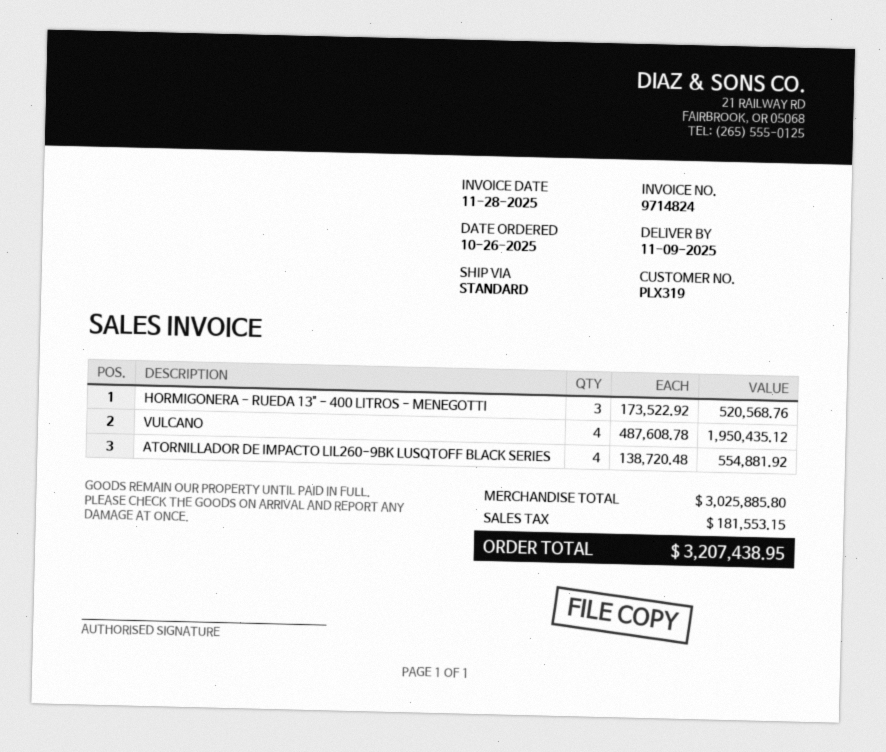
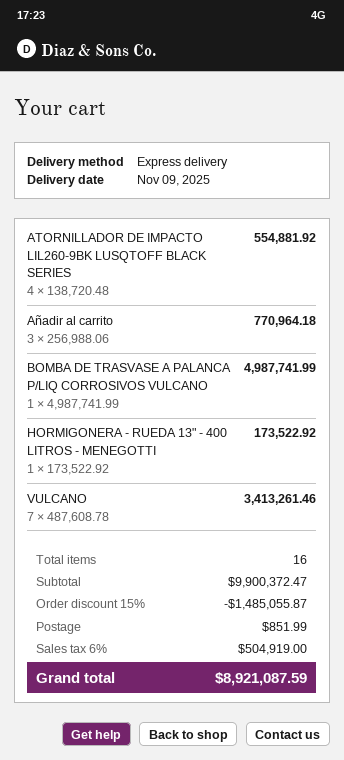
shipping method: standard -> express
HORMIGONERA - RUEDA 13" - 400 LITROS - MENEGOTTI: 3 x 173522.92 = 520568.76 -> 1 x 173522.92 = 173522.92
VULCANO: 4 x 487608.78 = 1950435.12 -> 7 x 487608.78 = 3413261.46
Añadir al carrito: none -> 3 x 256988.06 = 770964.18
BOMBA DE TRASVASE A PALANCA P/LIQ CORROSIVOS VULCANO: none -> 1 x 4987741.99 = 4987741.99
subtotal: 3025885.80 -> 9900372.47
discount: none -> 15% = 1485055.87
shipping: none -> 851.99
tax: 181553.15 -> 504919.00
total: 3207438.95 -> 8921087.59

